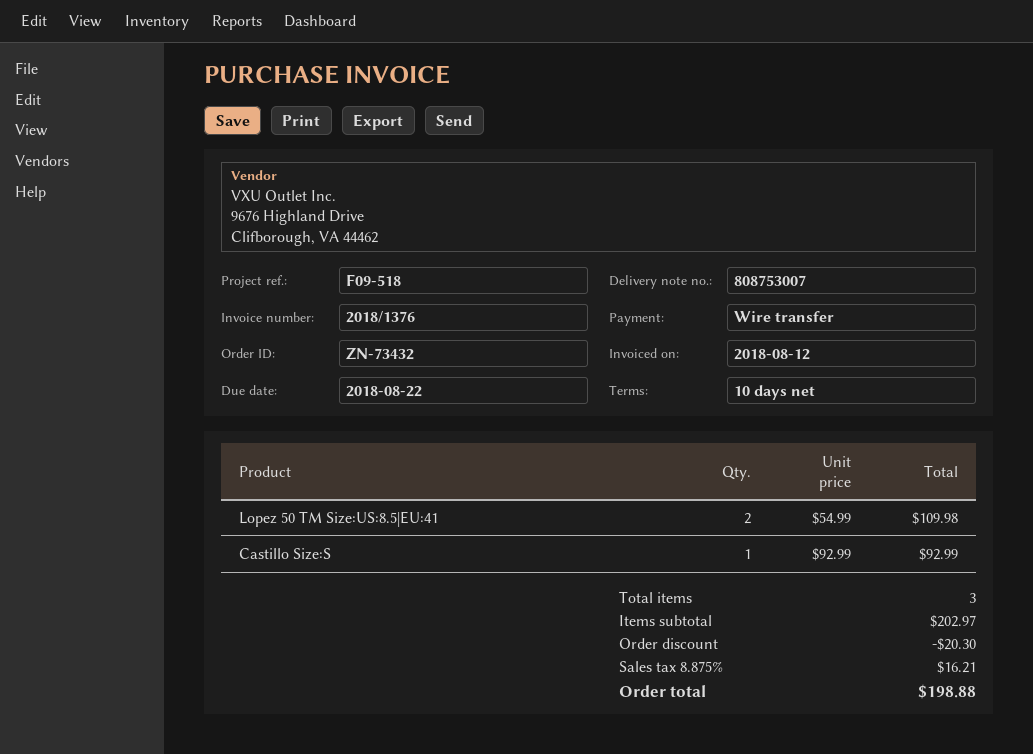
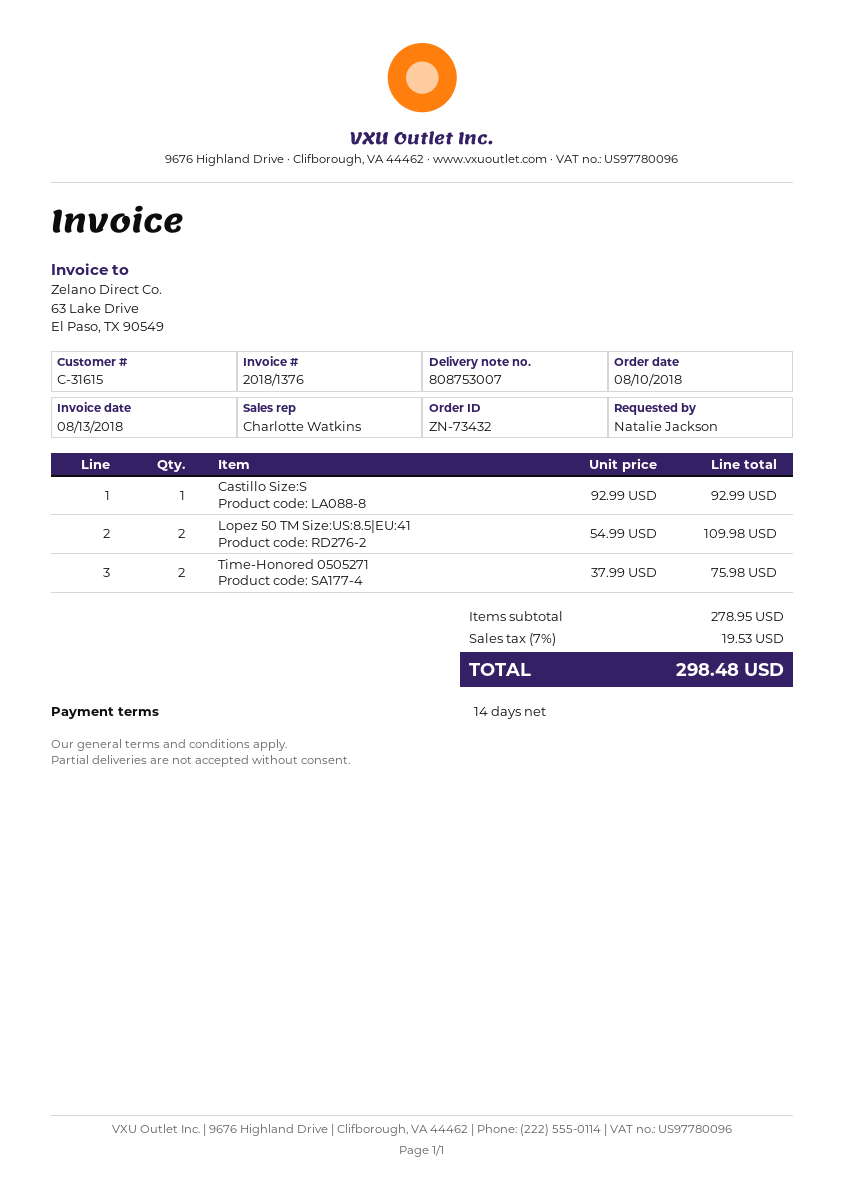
invoice date: 2018-08-12 -> 2018-08-13
payment terms: 10 days -> 14 days
Time-Honored 0505271: none -> 2 x 37.99 = 75.98
subtotal: 202.97 -> 278.95
discount: 20.30 -> none
tax: 8.875% = 16.21 -> 7% = 19.53
total: 198.88 -> 298.48

